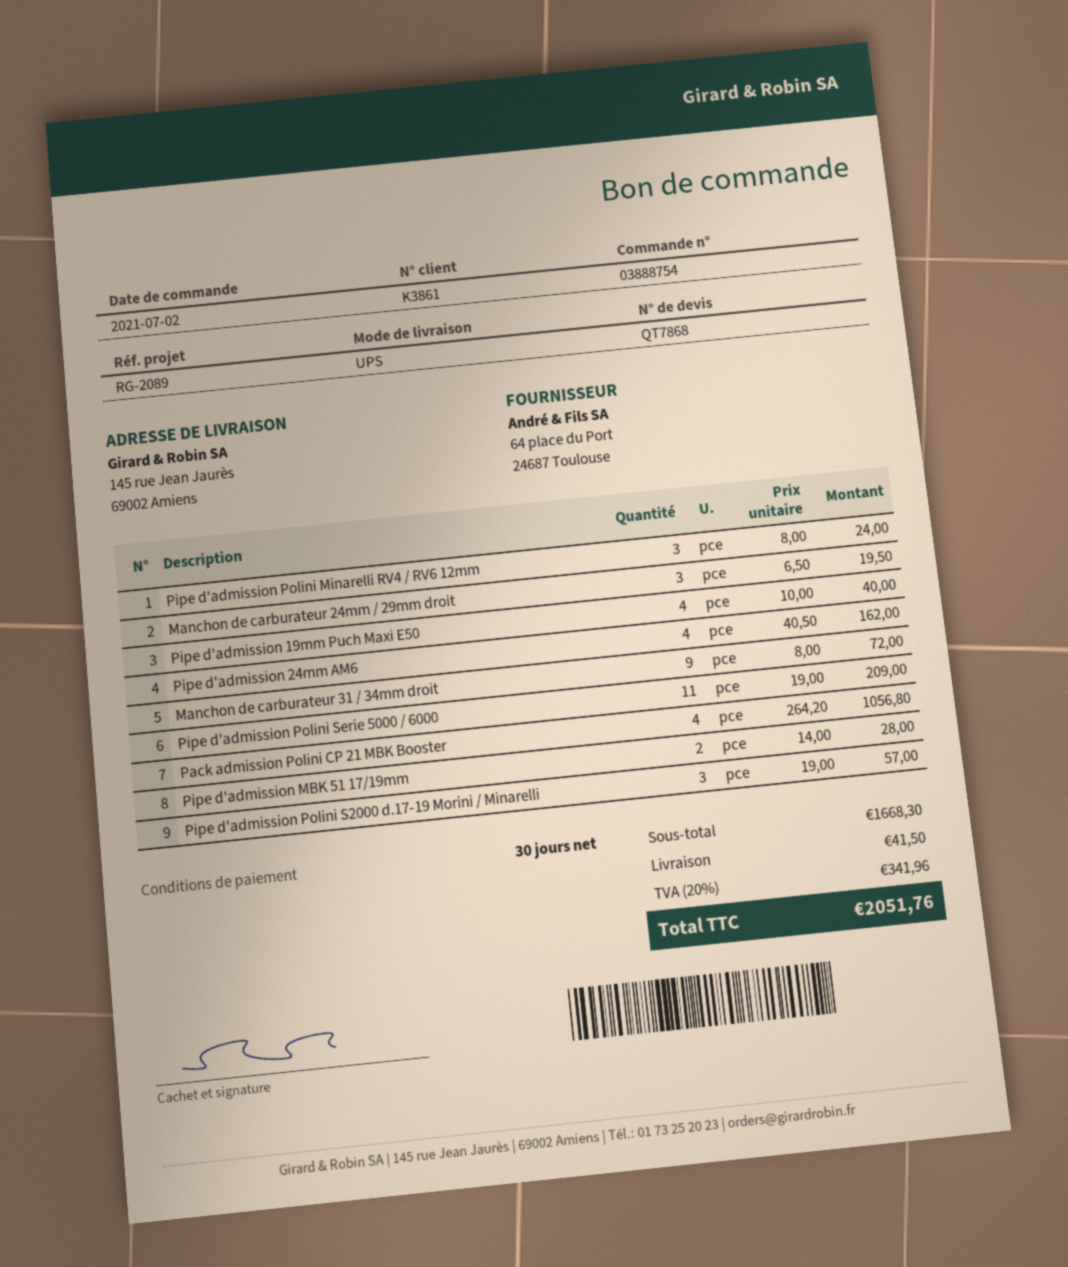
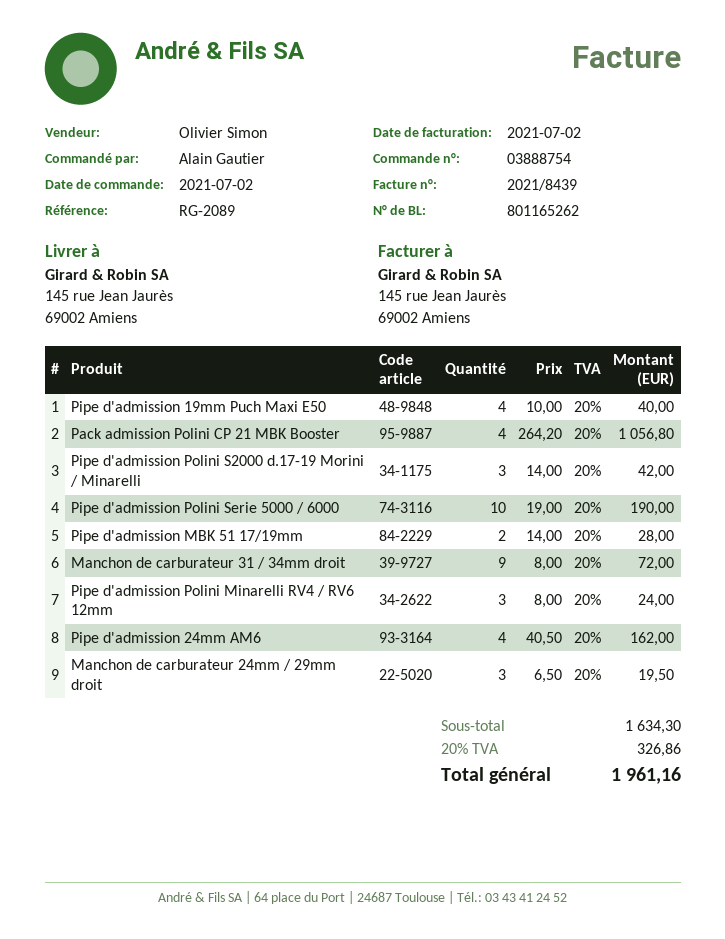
Pipe d'admission Polini Serie 5000 / 6000: 11 x 19.00 = 209.00 -> 10 x 19.00 = 190.00
Pipe d'admission Polini S2000 d.17-19 Morini / Minarelli: 3 x 19.00 = 57.00 -> 3 x 14.00 = 42.00
subtotal: 1668.30 -> 1634.30
shipping: 41.50 -> none
tax: 20% = 341.96 -> 20% = 326.86
total: 2051.76 -> 1961.16

